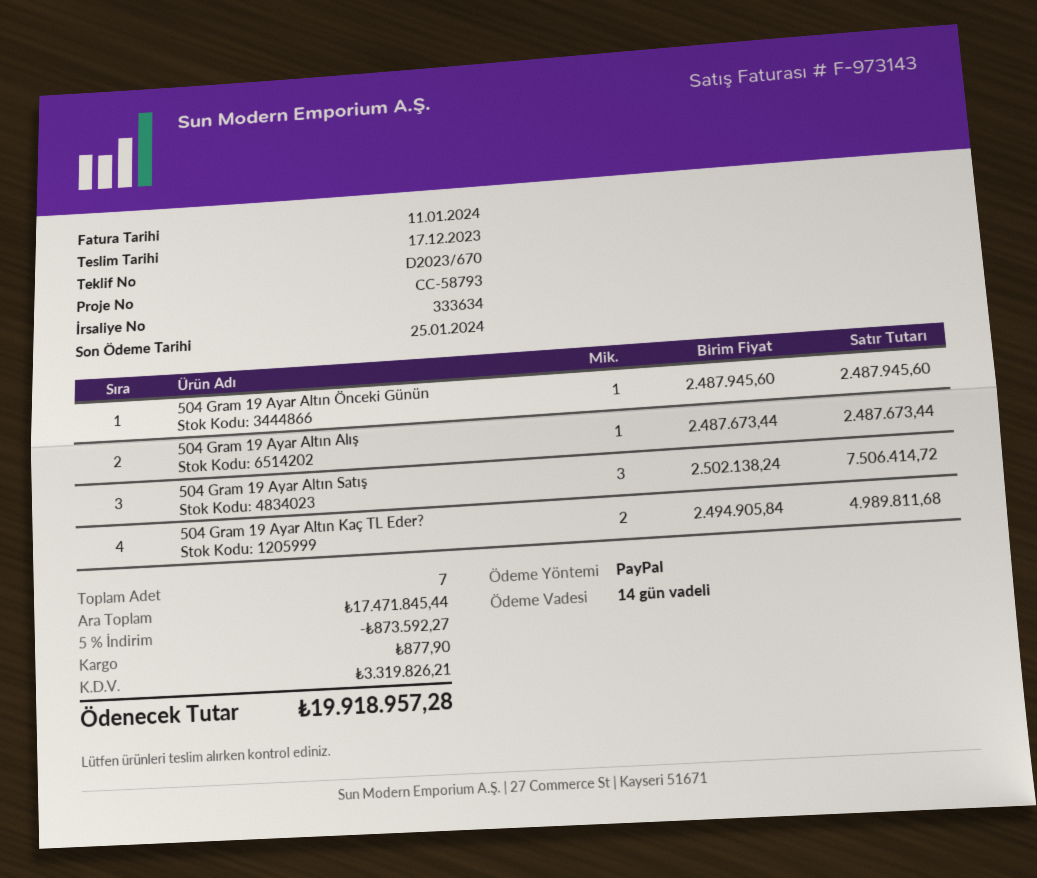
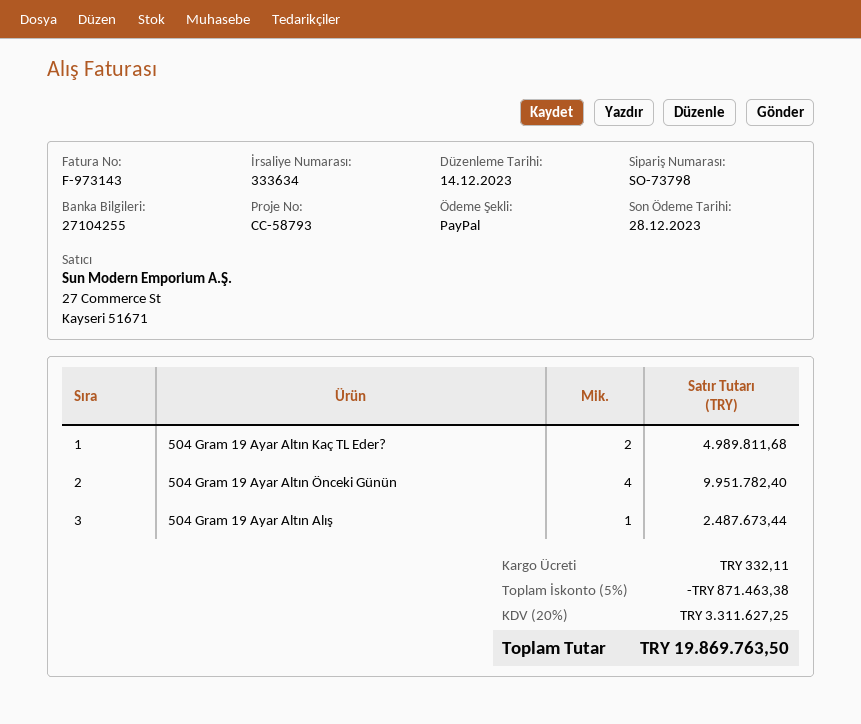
invoice date: 2024-01-11 -> 2023-12-14
due date: 2024-01-25 -> 2023-12-28
504 Gram 19 Ayar Altın Önceki Günün: 1 for 2487945.60 -> 4 for 9951782.40
504 Gram 19 Ayar Altın Satış: 3 for 7506414.72 -> none
discount: 5% = 873592.27 -> 5% = 871463.38
shipping: 877.90 -> 332.11
tax: 3319826.21 -> 3311627.25
total: 19918957.28 -> 19869763.50

